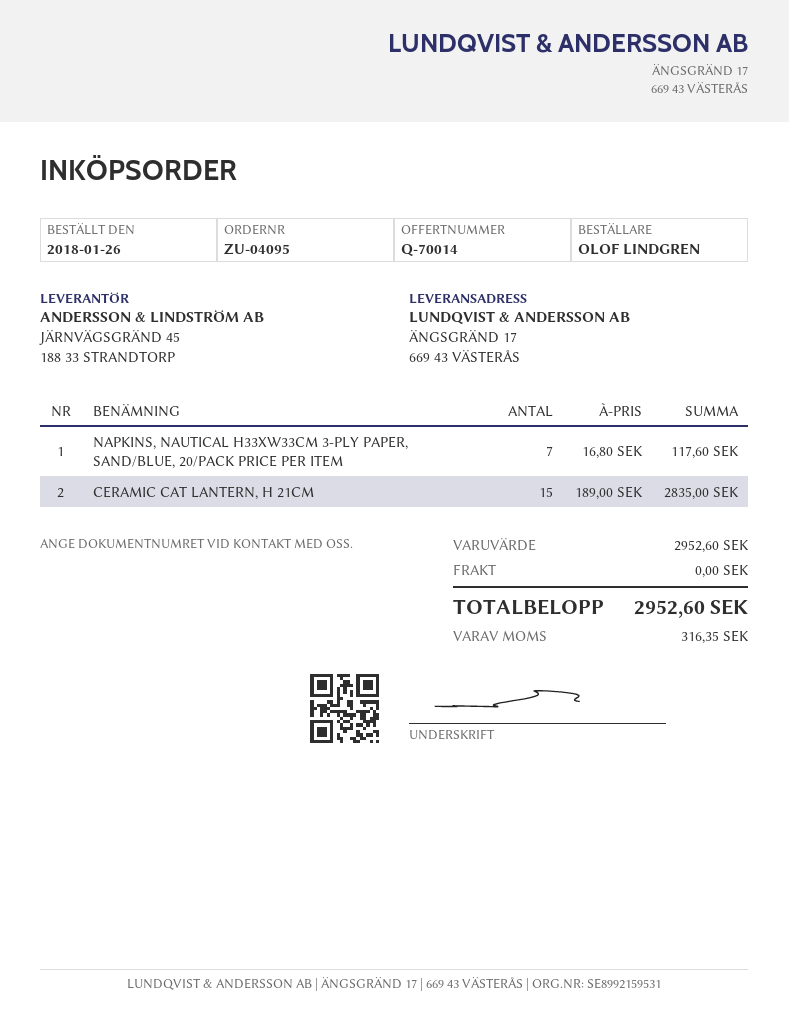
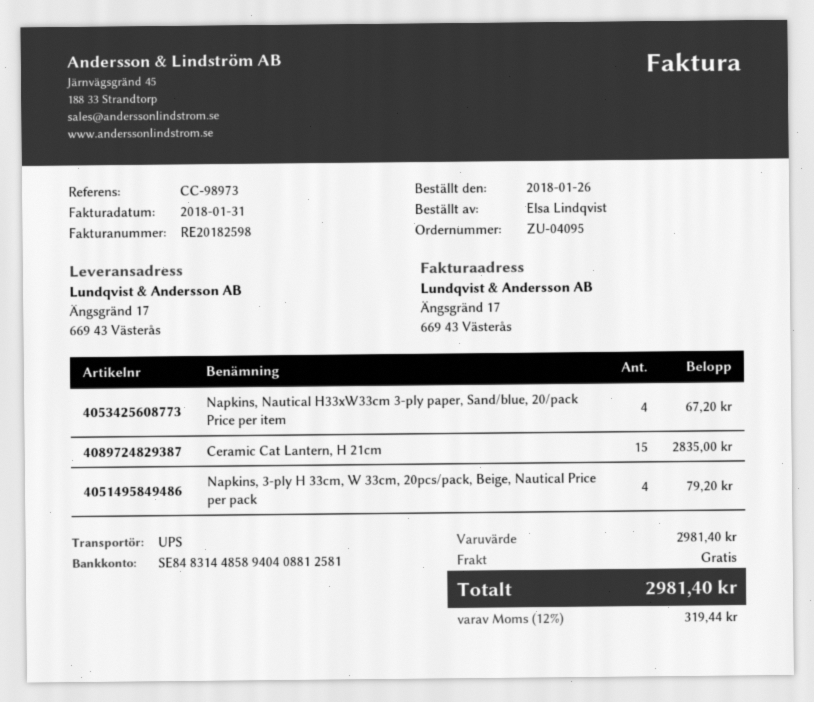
ordered by: OLOF LINDGREN -> Elsa Lindqvist
NAPKINS, NAUTICAL H33XW33CM 3-PLY PAPER, SAND/BLUE, 20/PACK PRICE PER ITEM: 7 for 117.60 -> 4 for 67.20
Napkins, 3-ply H 33cm, W 33cm, 20pcs/pack, Beige, Nautical Price per pack: none -> 4 for 79.20
subtotal: 2952.60 -> 2981.40
tax: 316.35 -> 319.44
total: 2952.60 -> 2981.40

